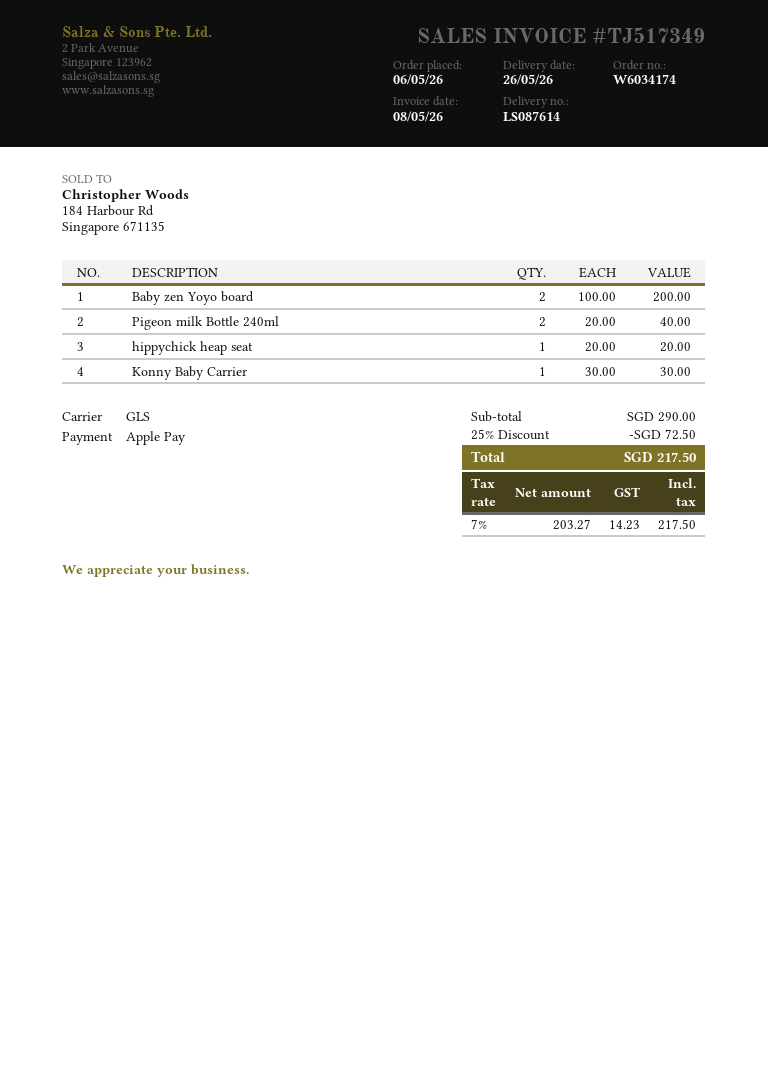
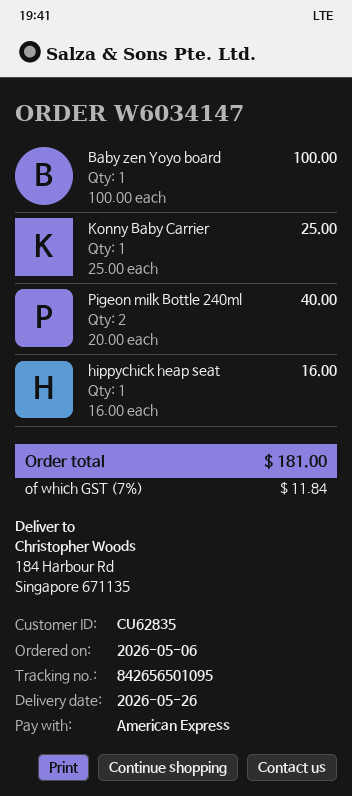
order number: W6034174 -> W6034147
payment method: Apple Pay -> American Express
Baby zen Yoyo board: 2 x 100.00 = 200.00 -> 1 x 100.00 = 100.00
hippychick heap seat: 1 x 20.00 = 20.00 -> 1 x 16.00 = 16.00
Konny Baby Carrier: 1 x 30.00 = 30.00 -> 1 x 25.00 = 25.00
discount: 25% = 72.50 -> none
tax: 7% = 14.23 -> 7% = 11.84
total: 217.50 -> 181.00

